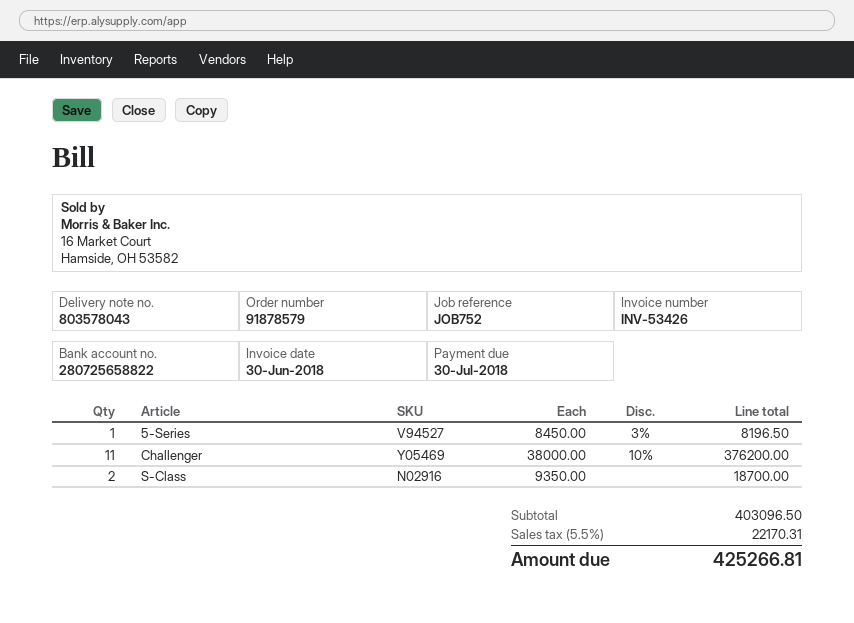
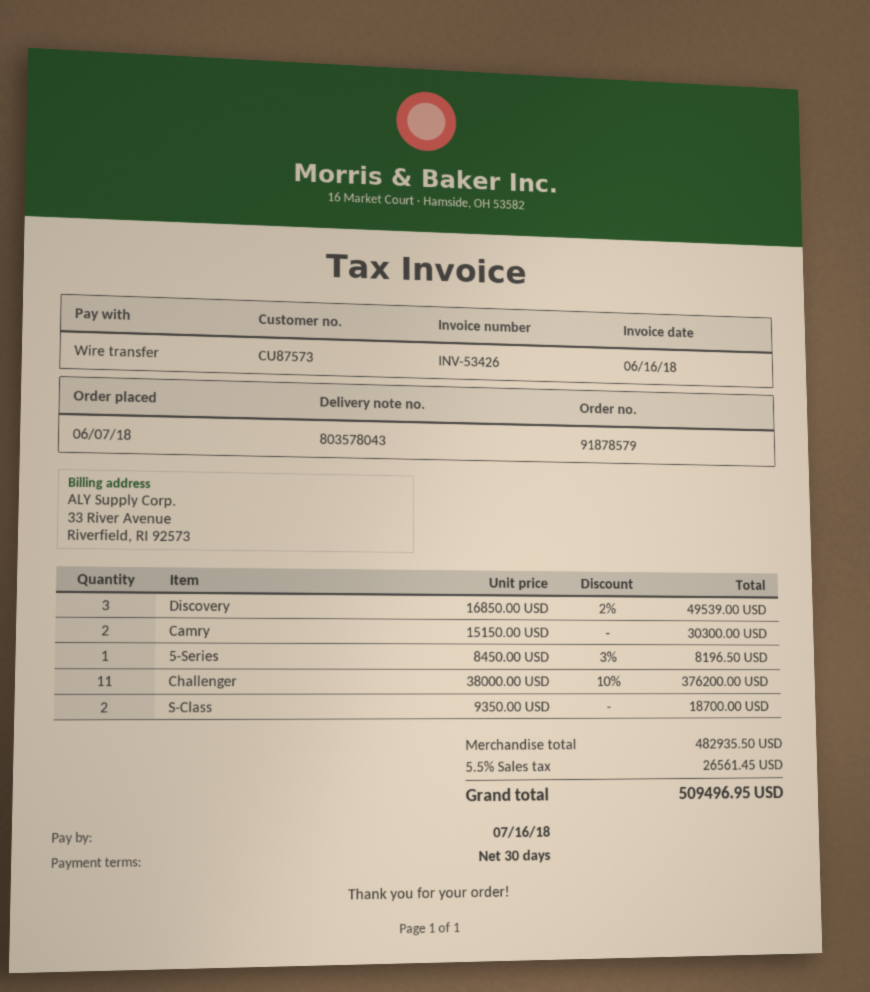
invoice date: 2018-06-30 -> 2018-06-16
due date: 2018-07-30 -> 2018-07-16
Discovery: none -> 3 x 16850.00 - 2% = 49539.00
Camry: none -> 2 x 15150.00 = 30300.00
subtotal: 403096.50 -> 482935.50
tax: 5.5% = 22170.31 -> 5.5% = 26561.45
total: 425266.81 -> 509496.95

